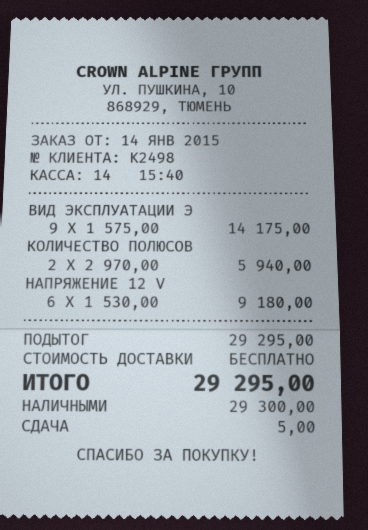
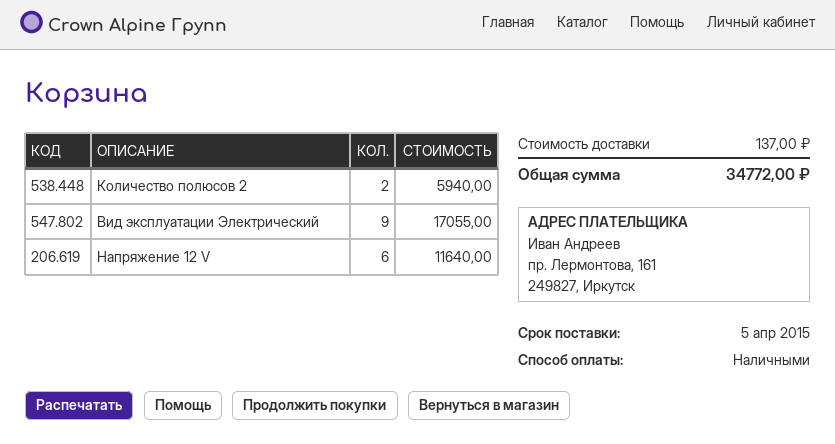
ВИД ЭКСПЛУАТАЦИИ Э: 9 for 14175.00 -> 9 for 17055.00
НАПРЯЖЕНИЕ 12 V: 6 for 9180.00 -> 6 for 11640.00
shipping: 0.00 -> 137.00
total: 29295.00 -> 34772.00

